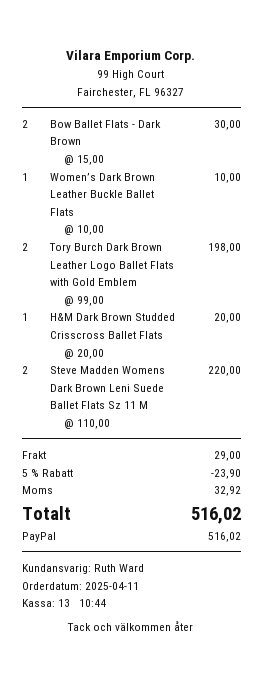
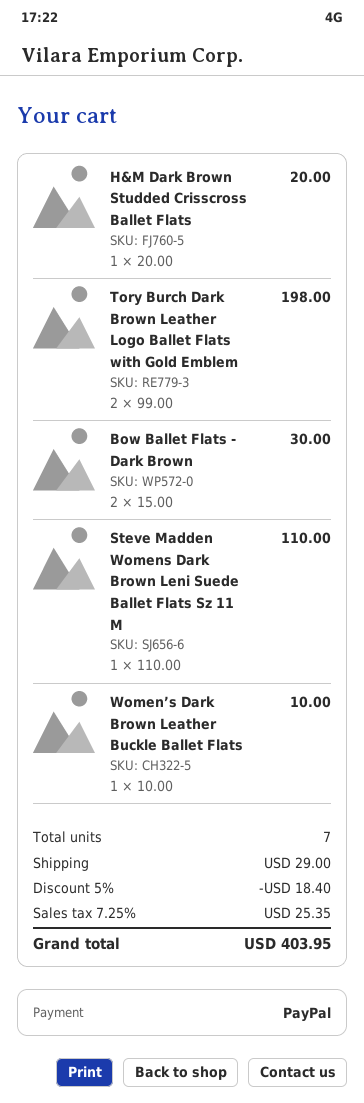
Steve Madden Womens Dark Brown Leni Suede Ballet Flats Sz 11 M: 2 x 110.00 = 220.00 -> 1 x 110.00 = 110.00
discount: 5% = 23.90 -> 5% = 18.40
tax: 32.92 -> 25.35
total: 516.02 -> 403.95

